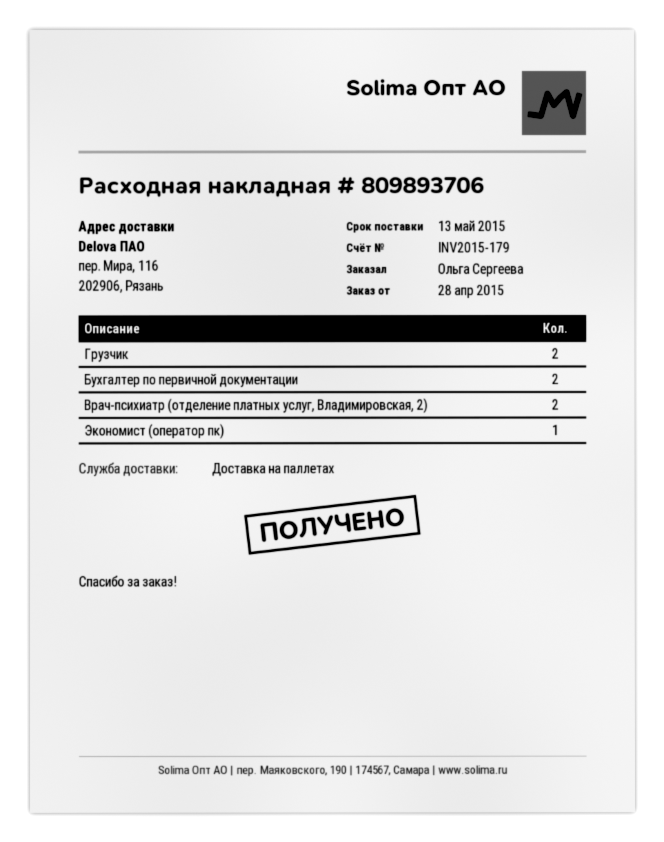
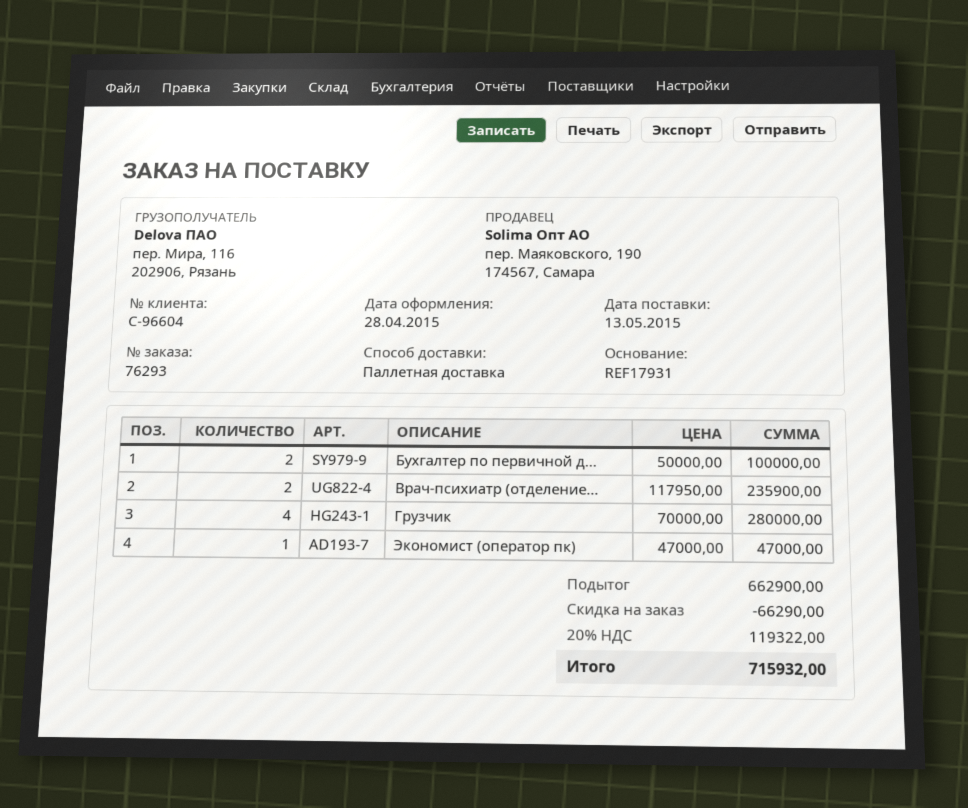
Грузчик: 2 -> 4

